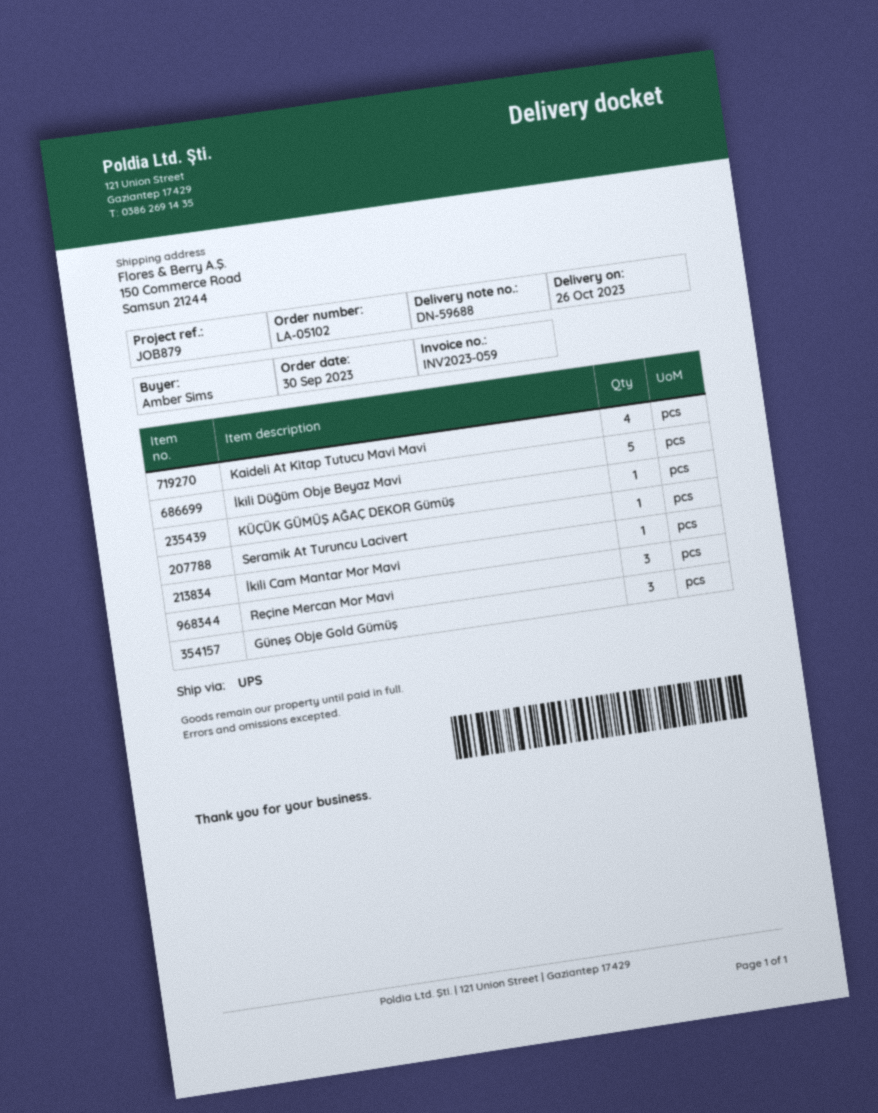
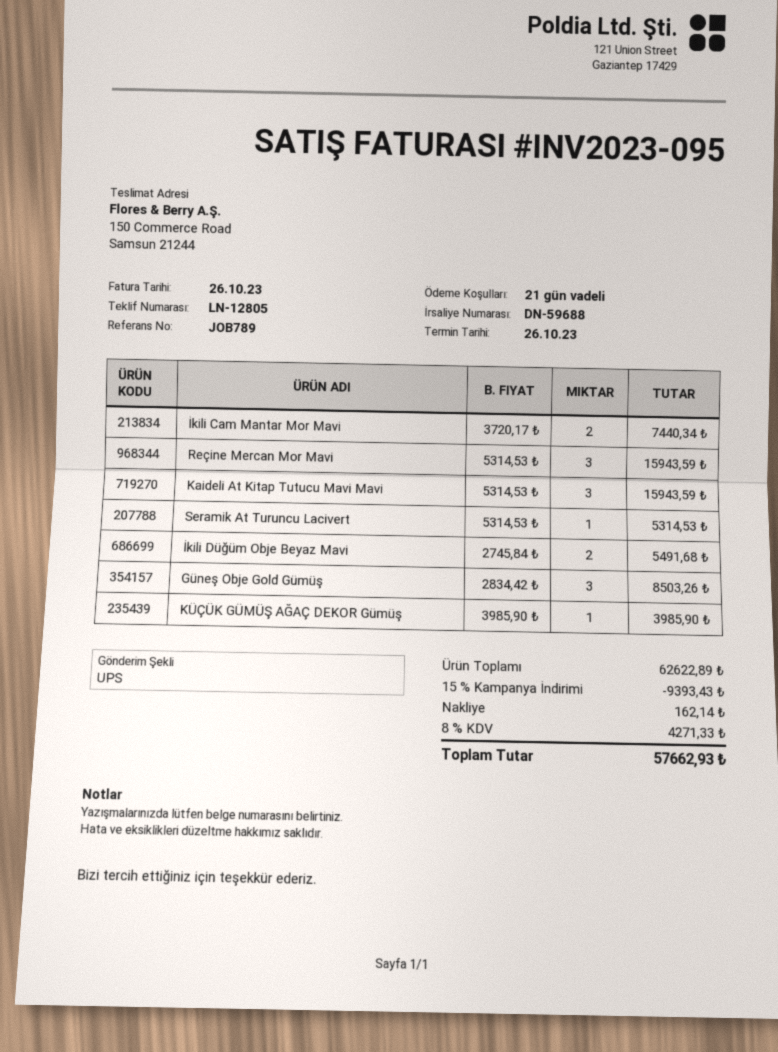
invoice number: INV2023-059 -> INV2023-095
reference: JOB879 -> JOB789
Kaideli At Kitap Tutucu Mavi Mavi: 4 -> 3
İkili Düğüm Obje Beyaz Mavi: 5 -> 2
İkili Cam Mantar Mor Mavi: 1 -> 2

